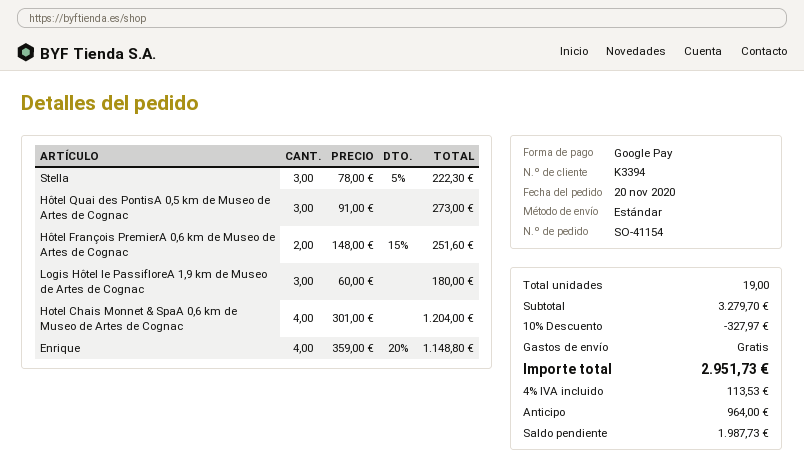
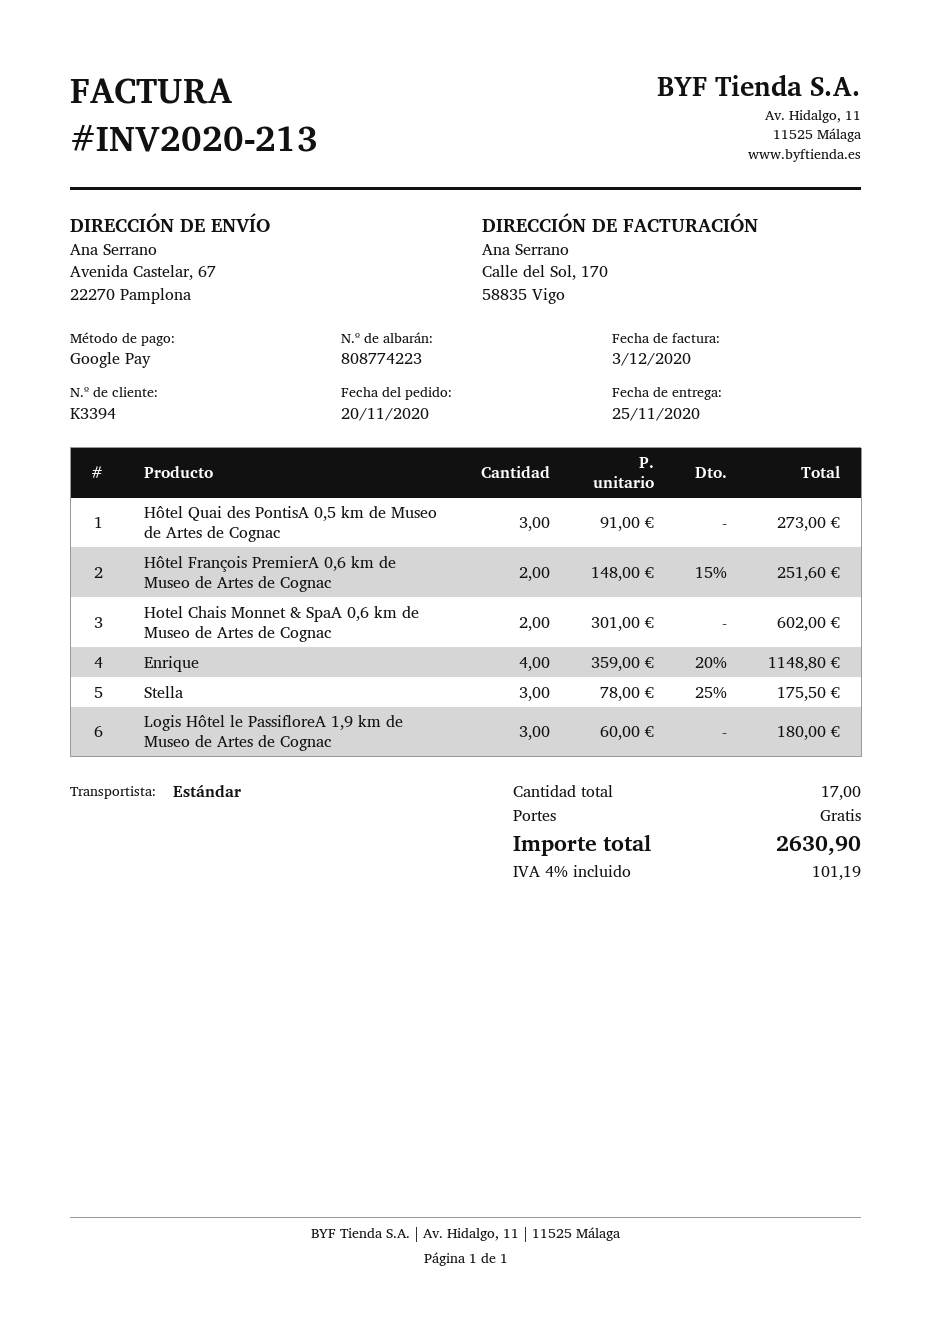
Stella: 3 x 78.00 - 5% = 222.30 -> 3 x 78.00 - 25% = 175.50
Hotel Chais Monnet & SpaA 0,6 km de Museo de Artes de Cognac: 4 x 301.00 = 1204.00 -> 2 x 301.00 = 602.00
total quantity: 19 -> 17
discount: 10% = 327.97 -> none
tax: 4% = 113.53 -> 4% = 101.19
total: 2951.73 -> 2630.90

